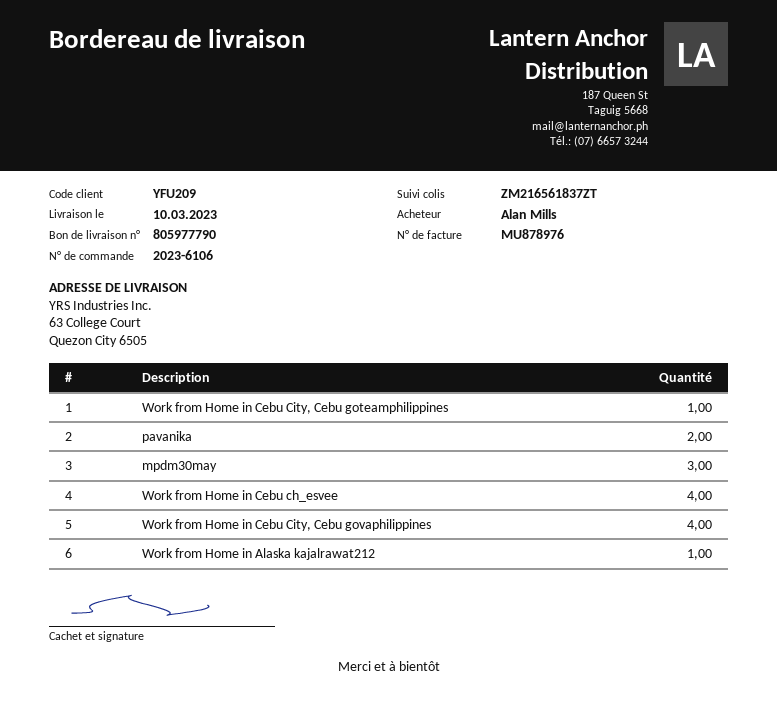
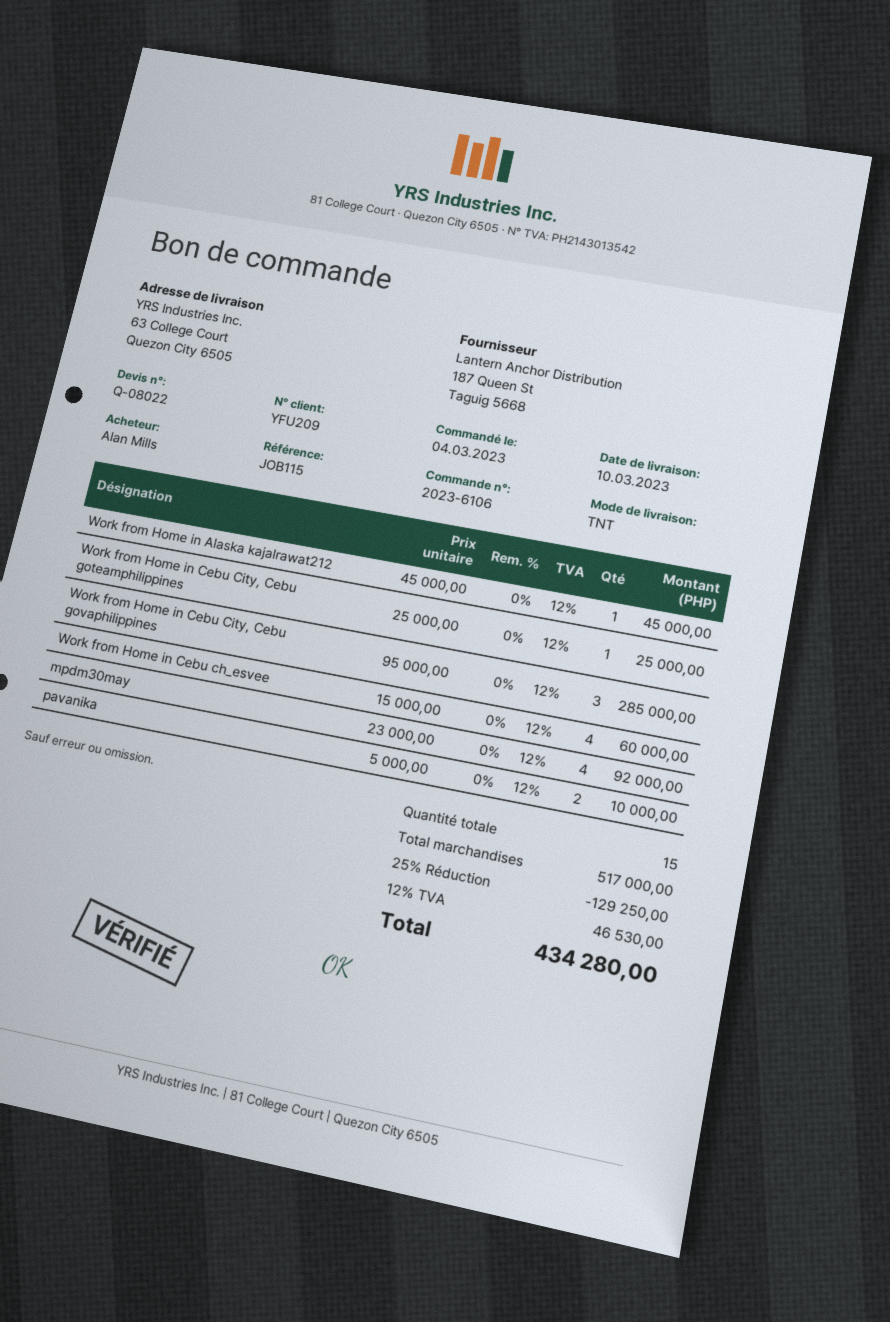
mpdm30may: 3 -> 4
Work from Home in Cebu City, Cebu govaphilippines: 4 -> 3

